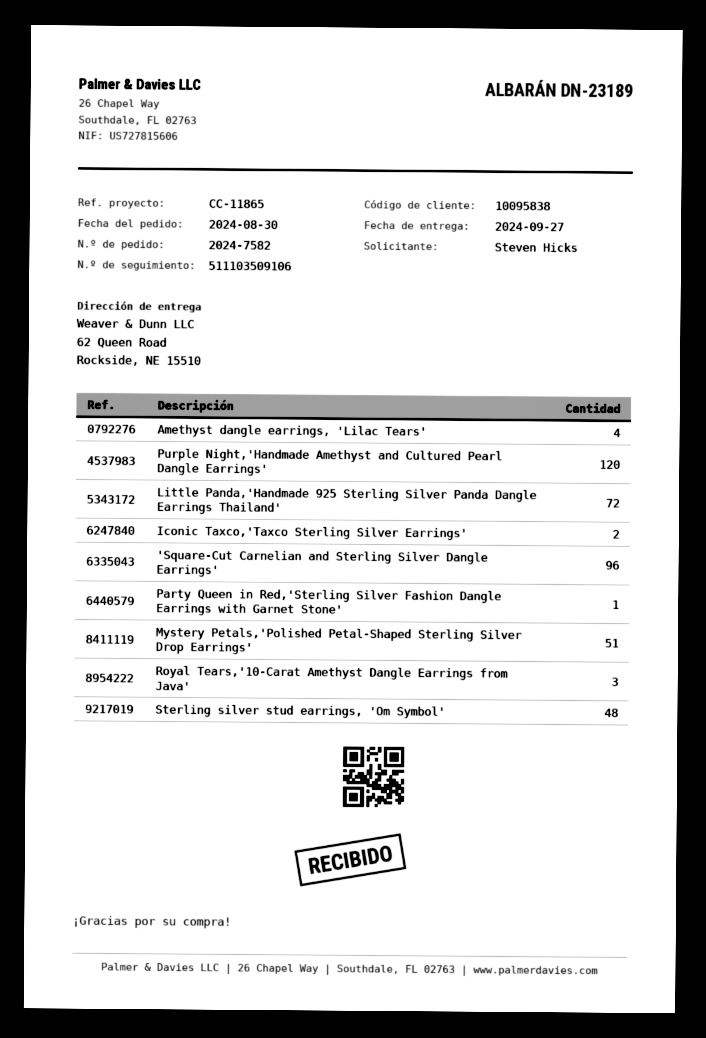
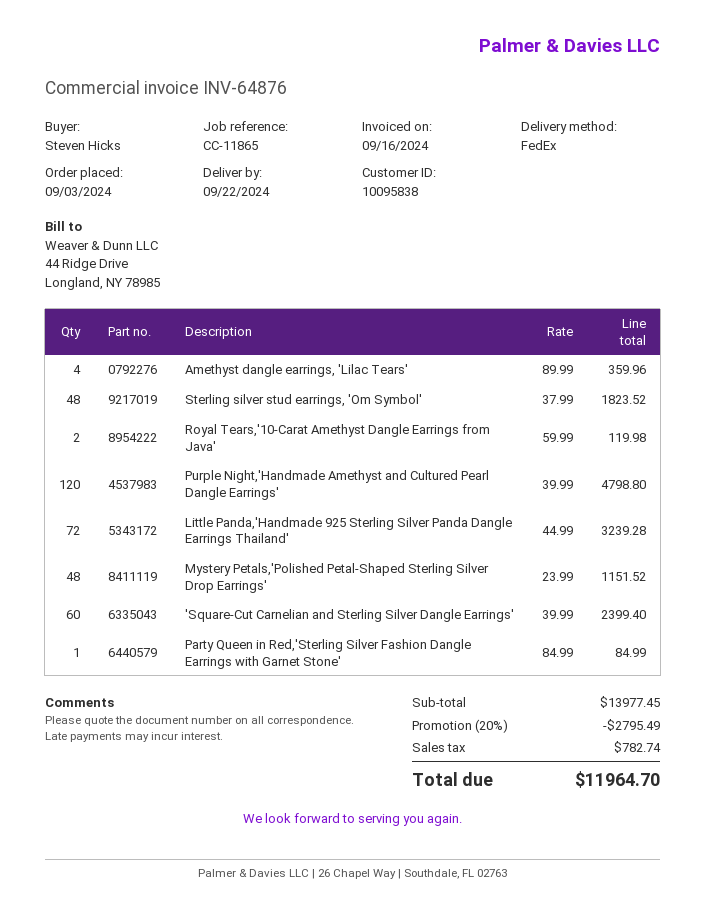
order date: 2024-08-30 -> 2024-09-03
delivery date: 2024-09-27 -> 2024-09-22
Iconic Taxco,'Taxco Sterling Silver Earrings': 2 -> none
'Square-Cut Carnelian and Sterling Silver Dangle Earrings': 96 -> 60
Mystery Petals,'Polished Petal-Shaped Sterling Silver Drop Earrings': 51 -> 48
Royal Tears,'10-Carat Amethyst Dangle Earrings from Java': 3 -> 2

